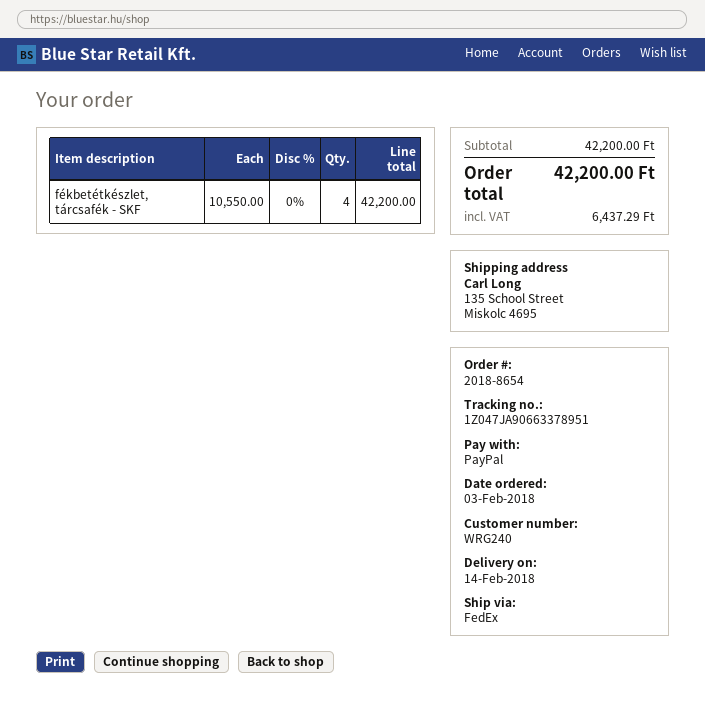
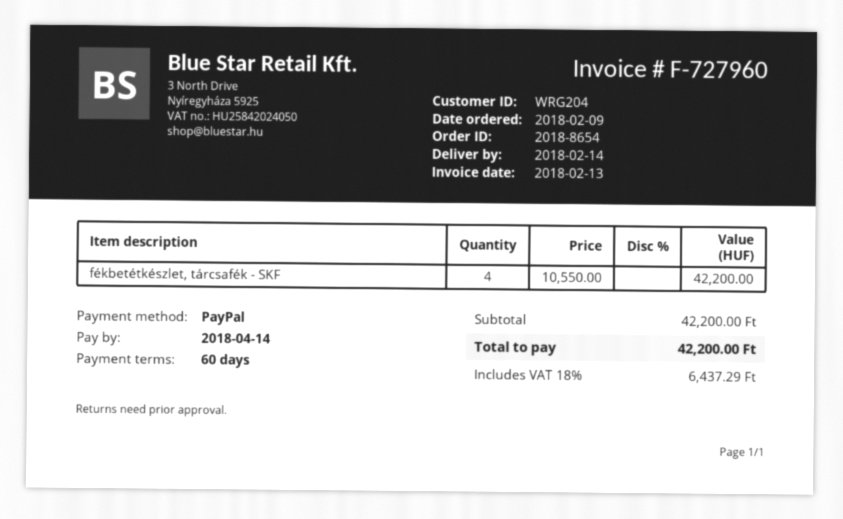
order date: 2018-02-03 -> 2018-02-09
customer number: WRG240 -> WRG204

